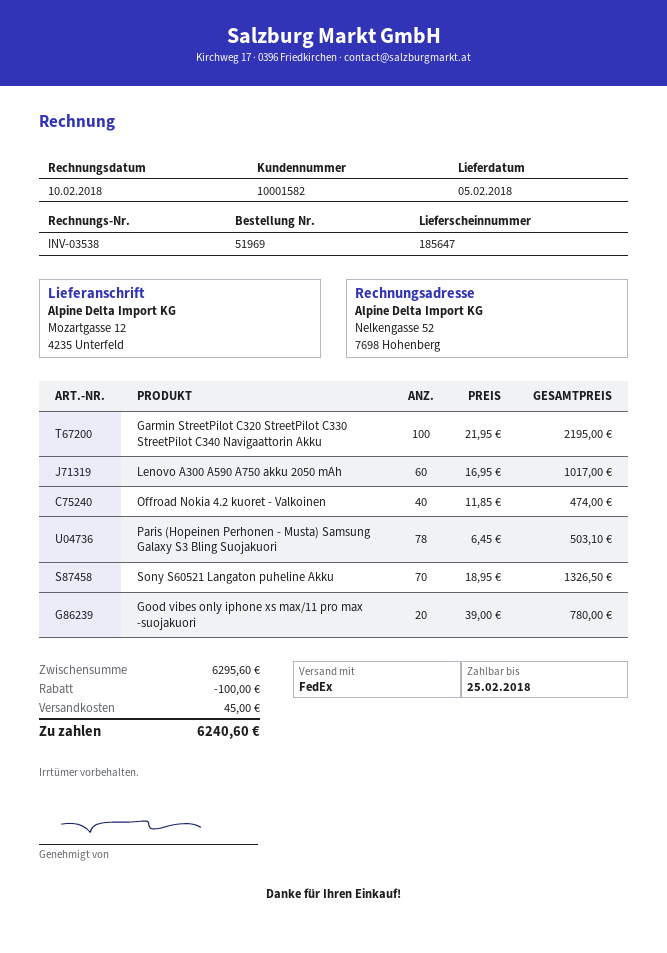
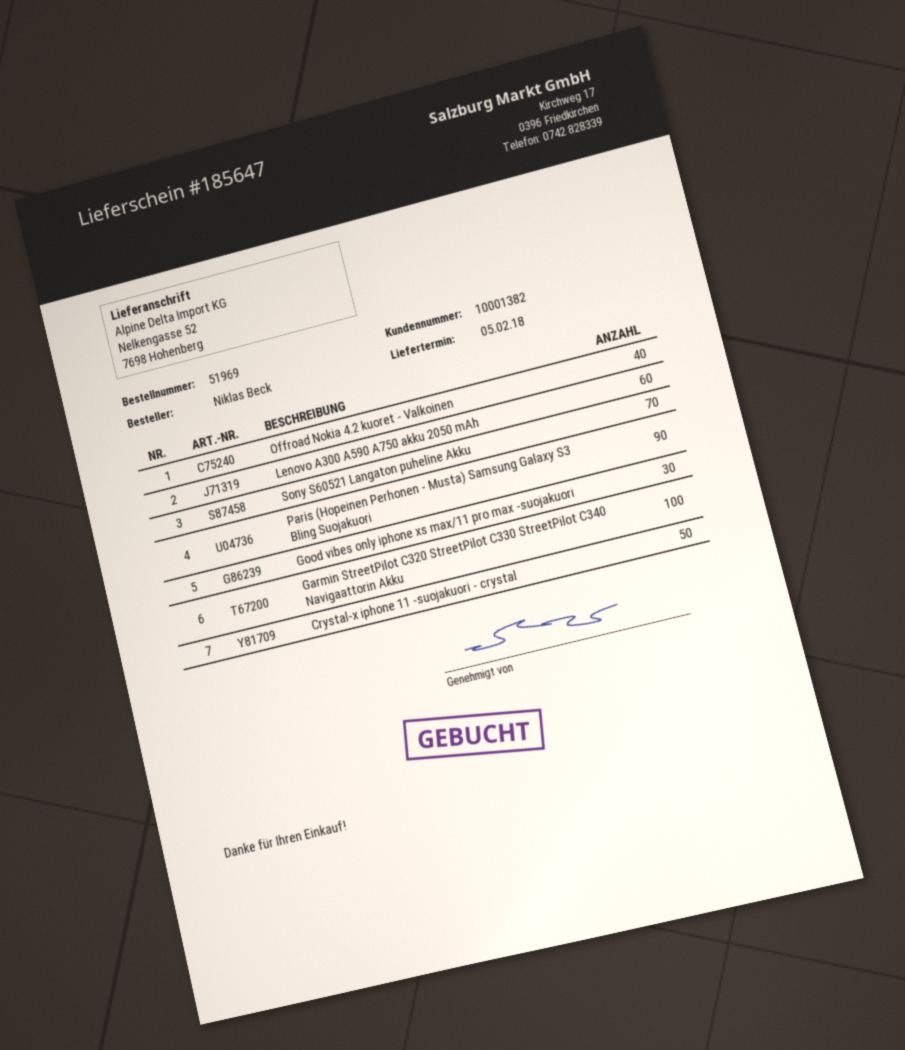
customer number: 10001582 -> 10001382
ship to: Mozartgasse 12, 4235 Unterfeld -> Nelkengasse 52, 7698 Hohenberg
Paris (Hopeinen Perhonen - Musta) Samsung Galaxy S3 Bling Suojakuori: 78 -> 90
Good vibes only iphone xs max/11 pro max -suojakuori: 20 -> 30
Crystal-x iphone 11 -suojakuori - crystal: none -> 50

